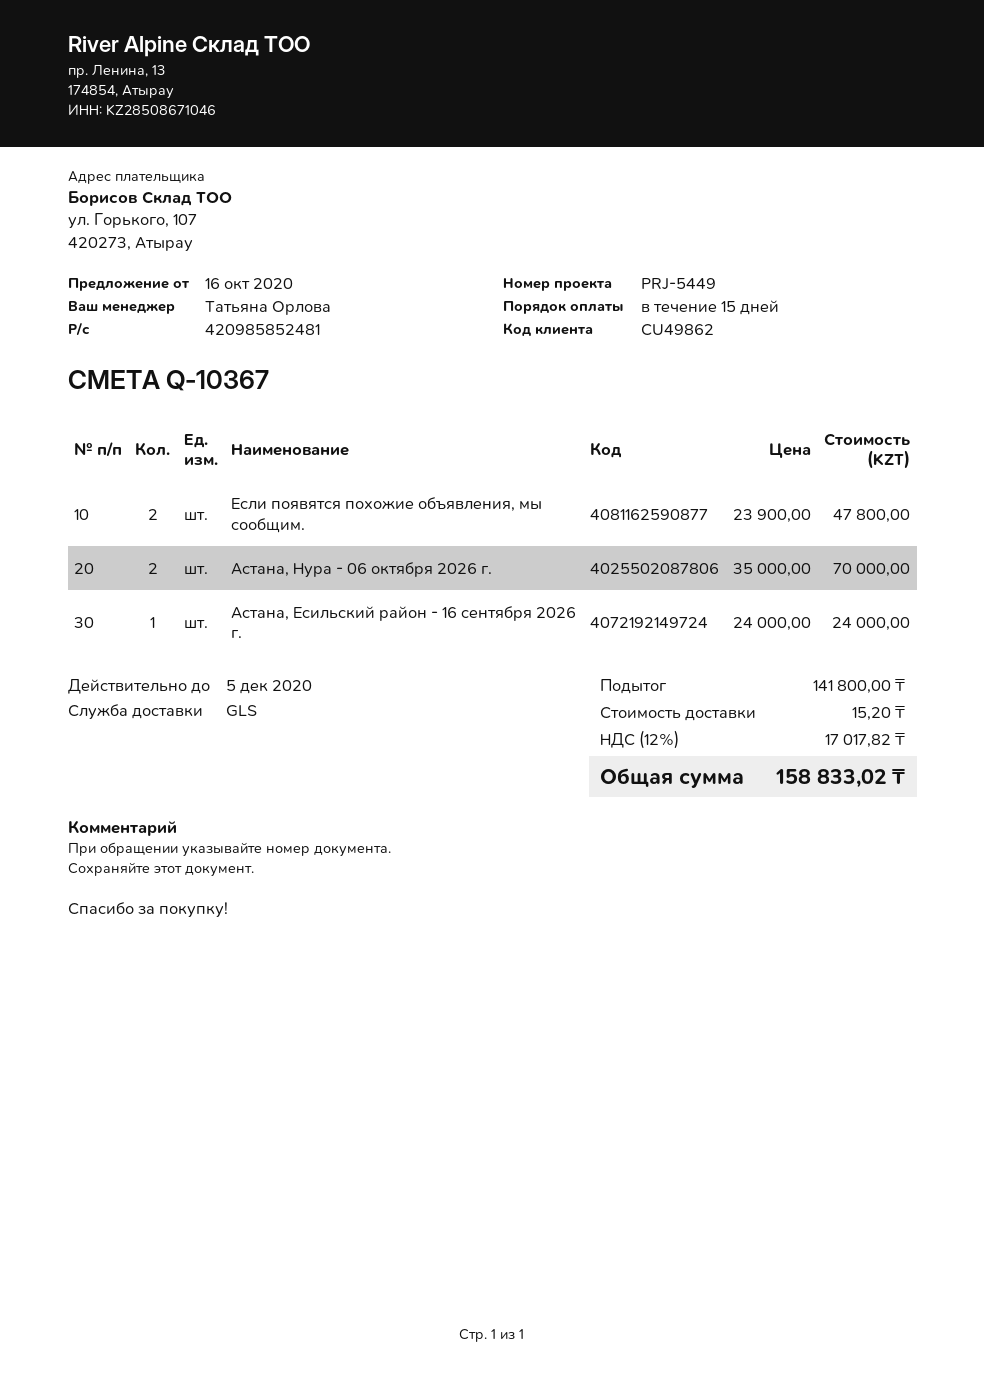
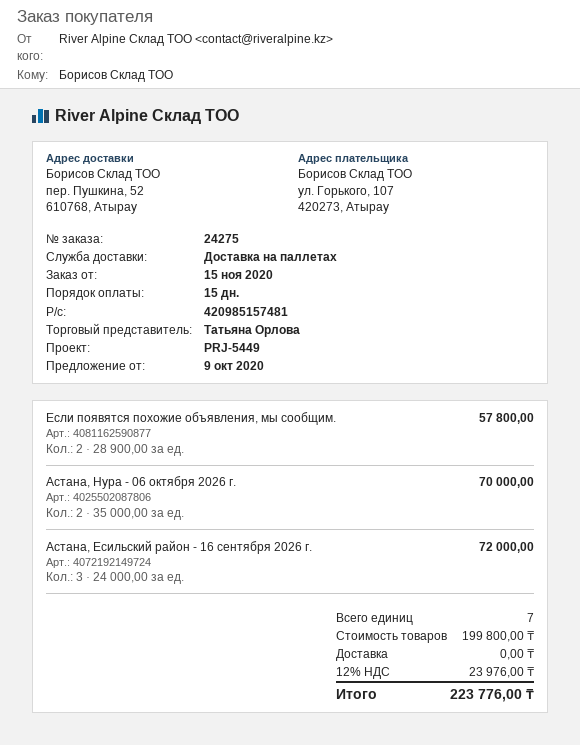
quote date: 2020-10-16 -> 2020-10-09
bank account: 420985852481 -> 420985157481
shipping method: GLS -> pallet freight
Если появятся похожие объявления, мы сообщим.: 2 x 23900.00 = 47800.00 -> 2 x 28900.00 = 57800.00
Астана, Есильский район - 16 сентября 2026 г.: 1 x 24000.00 = 24000.00 -> 3 x 24000.00 = 72000.00
subtotal: 141800.00 -> 199800.00
shipping: 15.20 -> 0.00
tax: 12% = 17017.82 -> 12% = 23976.00
total: 158833.02 -> 223776.00

